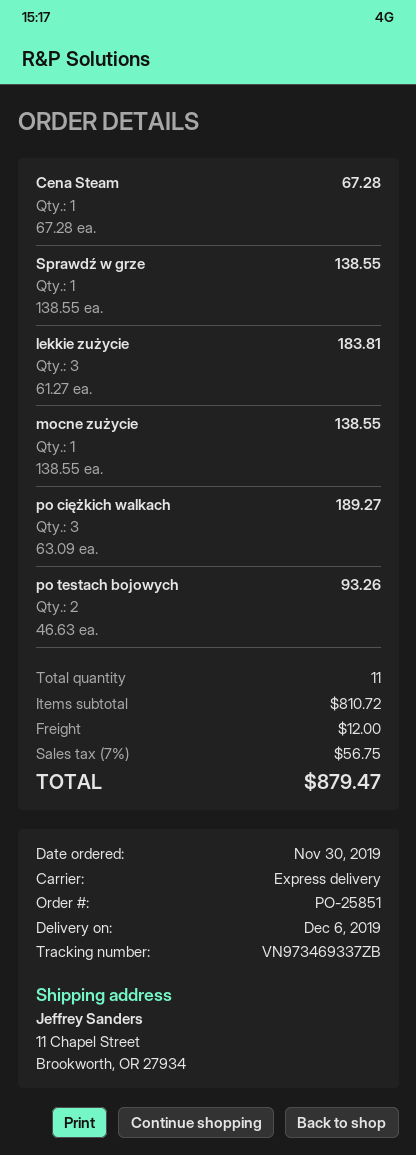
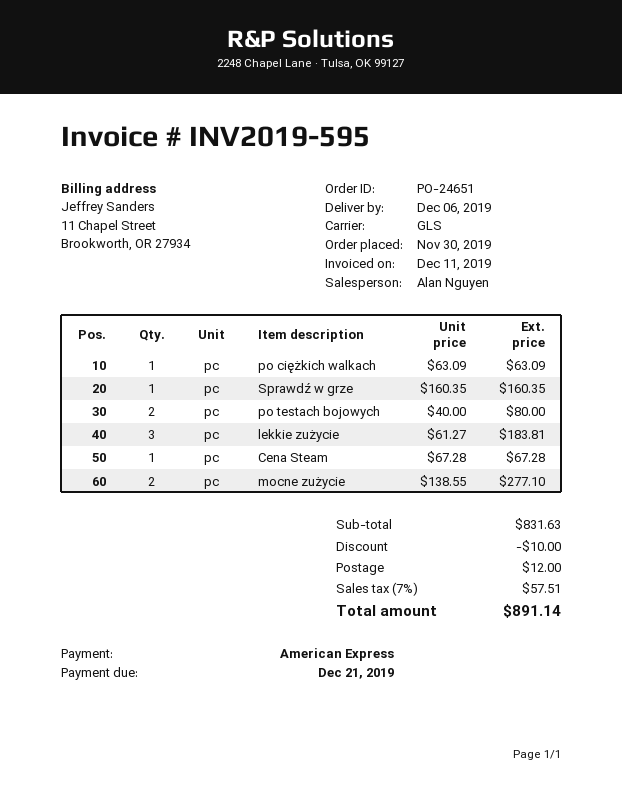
order number: PO-25851 -> PO-24651
shipping method: express -> GLS
Sprawdź w grze: 1 x 138.55 = 138.55 -> 1 x 160.35 = 160.35
mocne zużycie: 1 x 138.55 = 138.55 -> 2 x 138.55 = 277.10
po ciężkich walkach: 3 x 63.09 = 189.27 -> 1 x 63.09 = 63.09
po testach bojowych: 2 x 46.63 = 93.26 -> 2 x 40.00 = 80.00
subtotal: 810.72 -> 831.63
discount: none -> 10.00
tax: 7% = 56.75 -> 7% = 57.51
total: 879.47 -> 891.14

